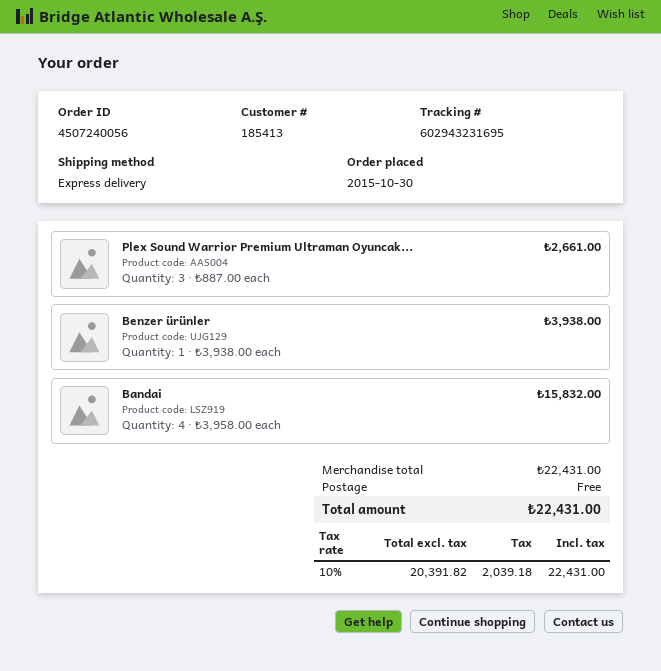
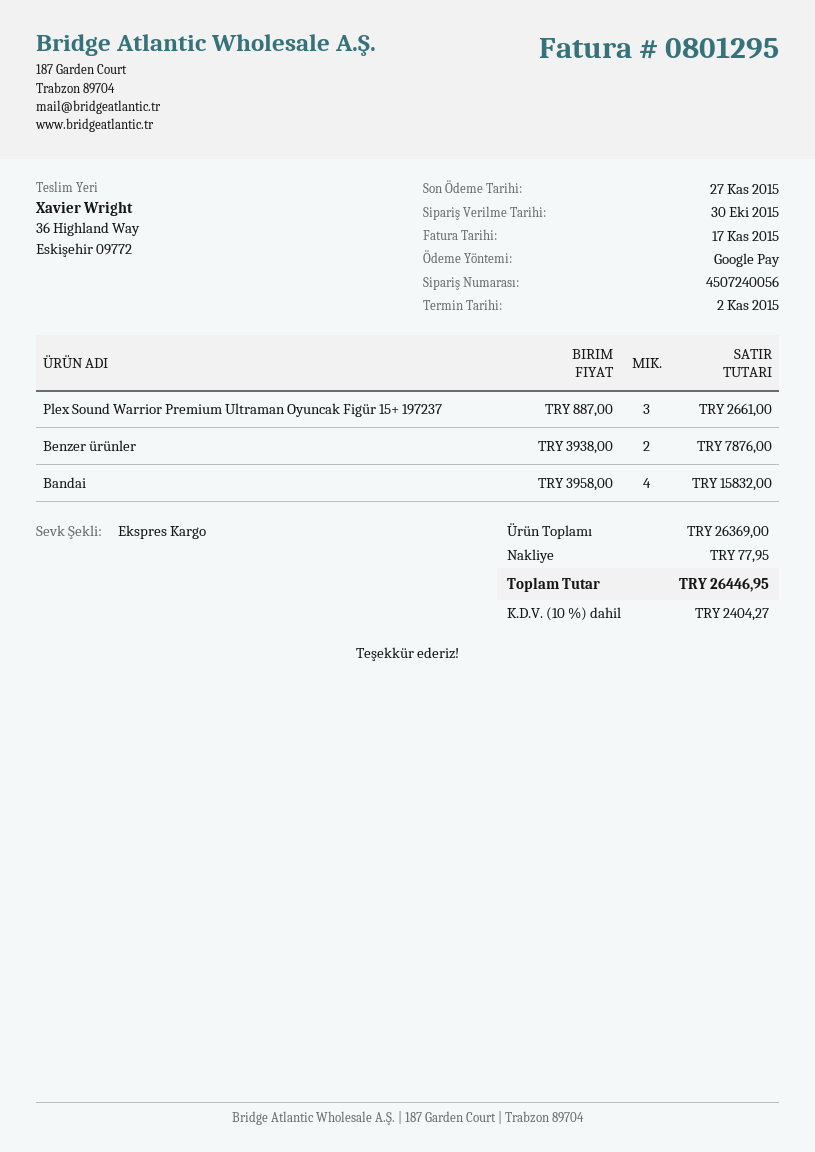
Benzer ürünler: 1 x 3938.00 = 3938.00 -> 2 x 3938.00 = 7876.00
subtotal: 22431.00 -> 26369.00
shipping: 0.00 -> 77.95
tax: 10% = 2039.18 -> 10% = 2404.27
total: 22431.00 -> 26446.95

